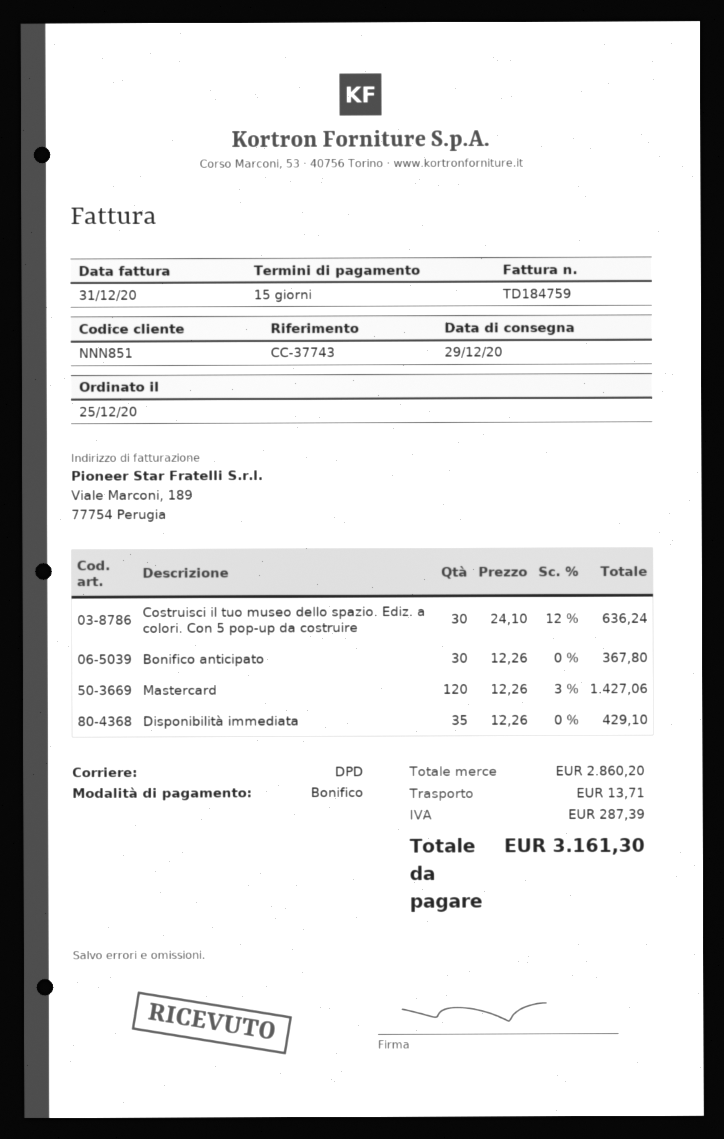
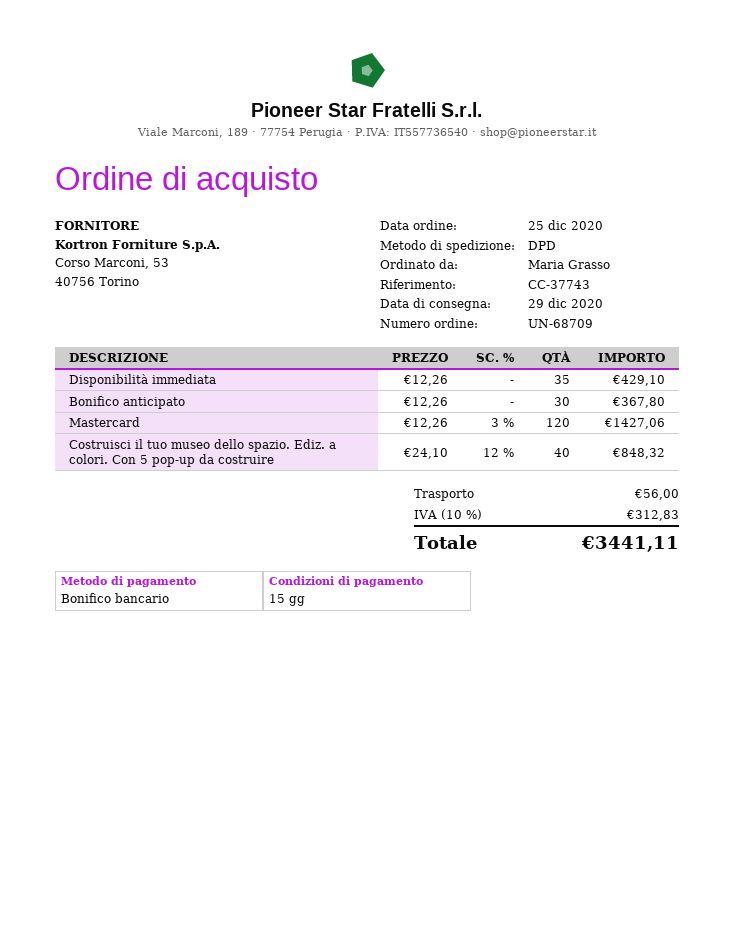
Costruisci il tuo museo dello spazio. Ediz. a colori. Con 5 pop-up da costruire: 30 x 24.10 - 12% = 636.24 -> 40 x 24.10 - 12% = 848.32
shipping: 13.71 -> 56.00
tax: 287.39 -> 312.83
total: 3161.30 -> 3441.11

